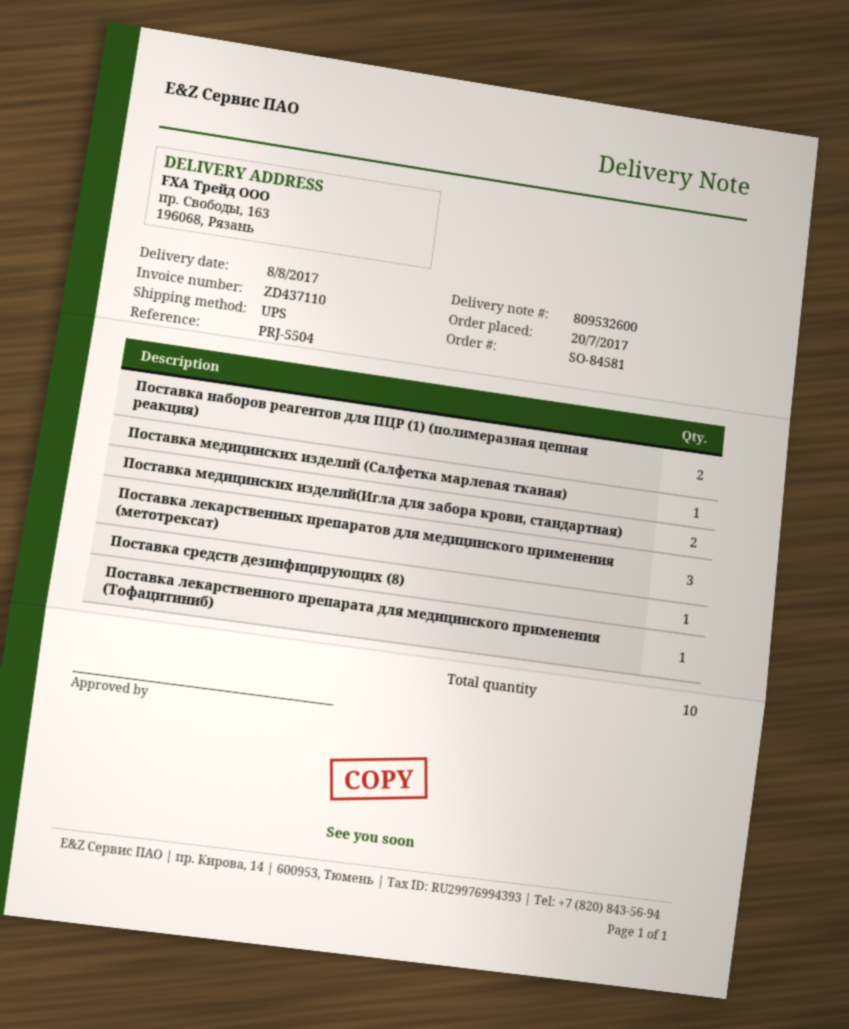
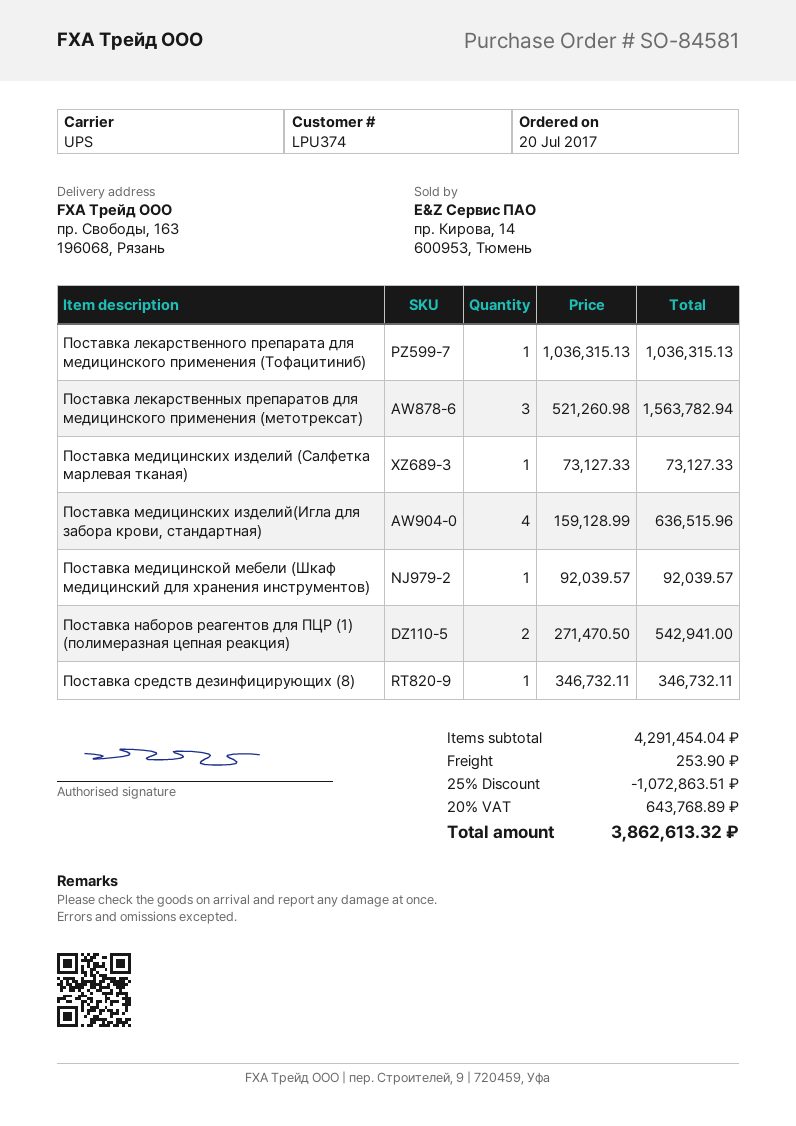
Поставка медицинских изделий(Игла для забора крови, стандартная): 2 -> 4
Поставка медицинской мебели (Шкаф медицинский для хранения инструментов): none -> 1

